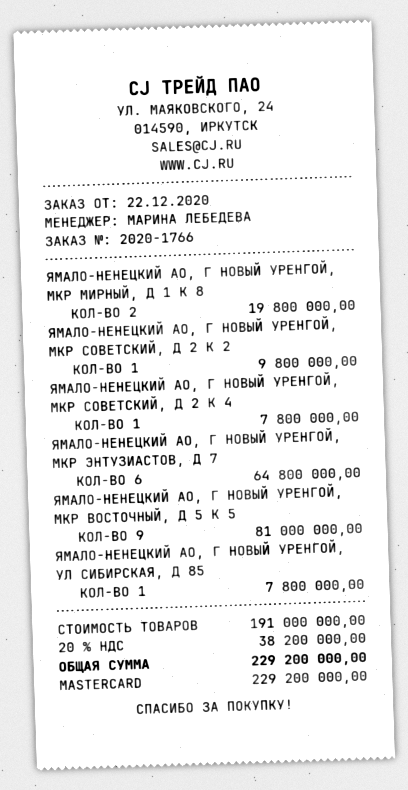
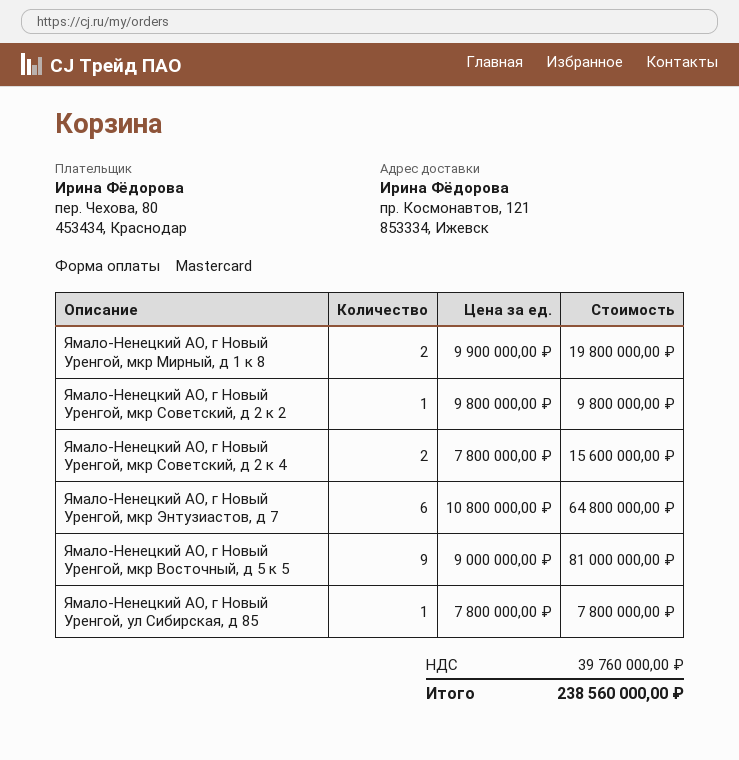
ЯМАЛО-НЕНЕЦКИЙ АО, Г НОВЫЙ УРЕНГОЙ, МКР СОВЕТСКИЙ, Д 2 К 4: 1 for 7800000.00 -> 2 for 15600000.00
tax: 38200000.00 -> 39760000.00
total: 229200000.00 -> 238560000.00

